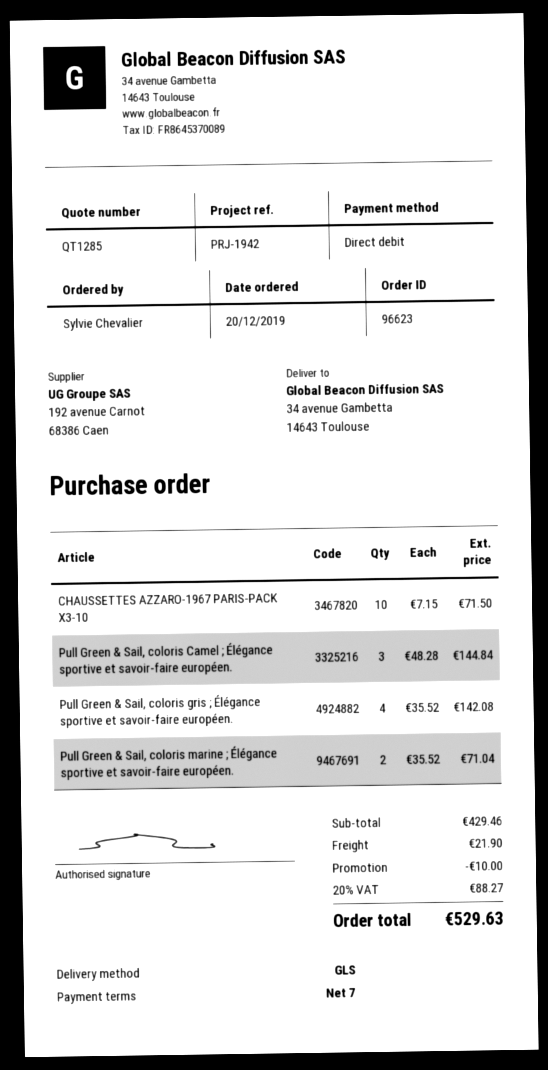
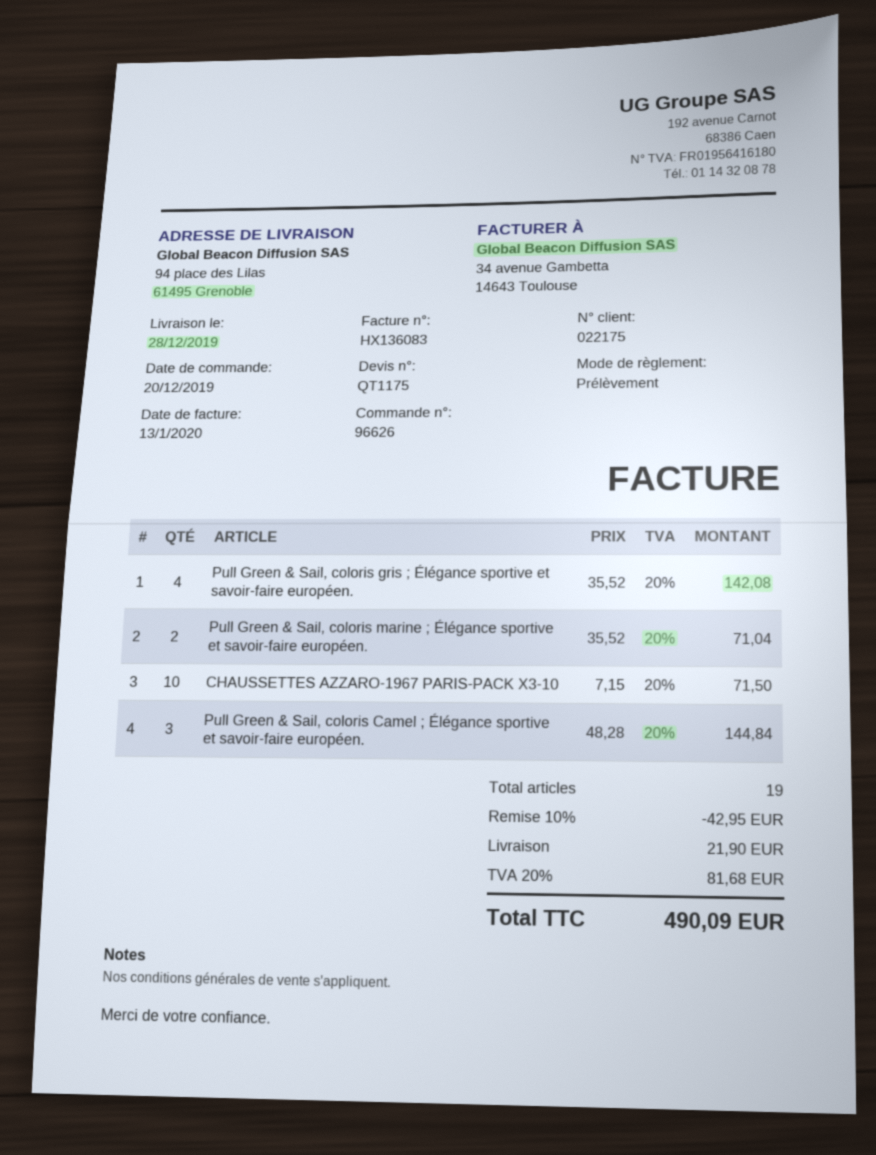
quote number: QT1285 -> QT1175
order number: 96623 -> 96626
ship to: 34 avenue Gambetta, 14643 Toulouse -> 94 place des Lilas, 61495 Grenoble
discount: 10.00 -> 42.95
tax: 20% = 88.27 -> 20% = 81.68
total: 529.63 -> 490.09

